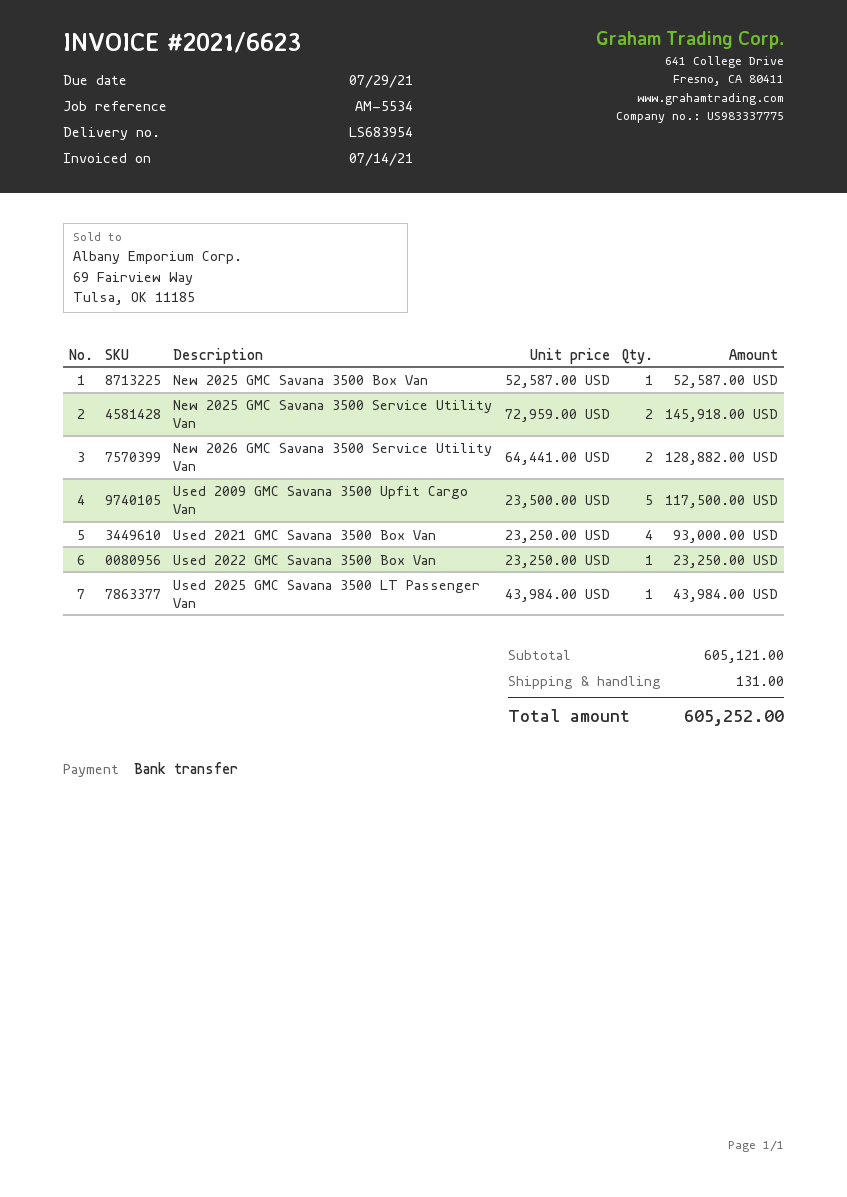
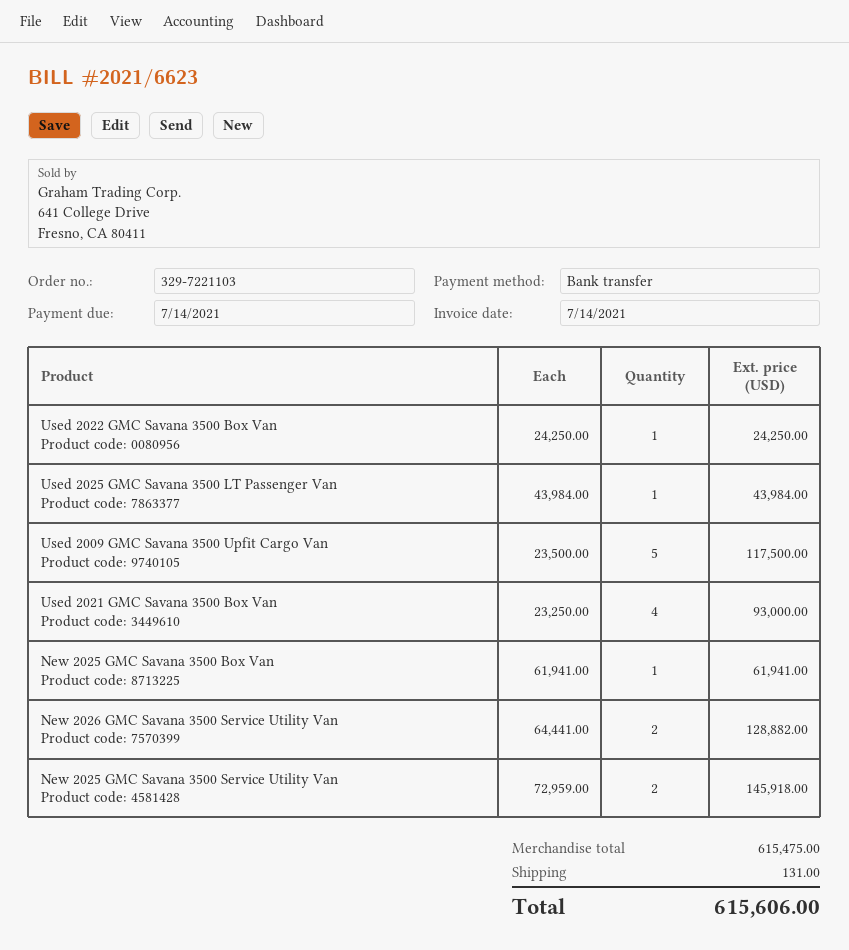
due date: 2021-07-29 -> 2021-07-14
New 2025 GMC Savana 3500 Box Van: 1 x 52587.00 = 52587.00 -> 1 x 61941.00 = 61941.00
Used 2022 GMC Savana 3500 Box Van: 1 x 23250.00 = 23250.00 -> 1 x 24250.00 = 24250.00
subtotal: 605121.00 -> 615475.00
total: 605252.00 -> 615606.00

